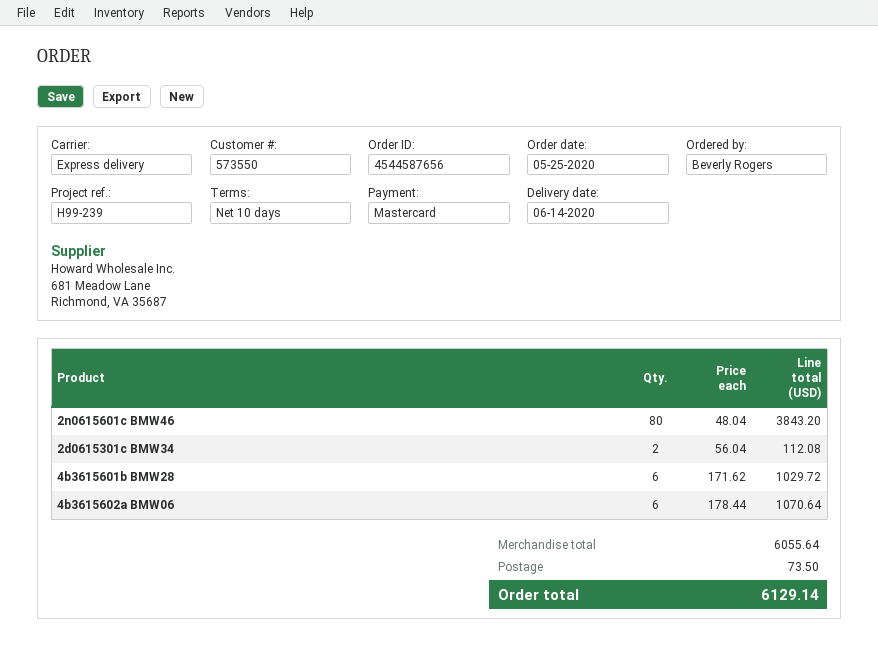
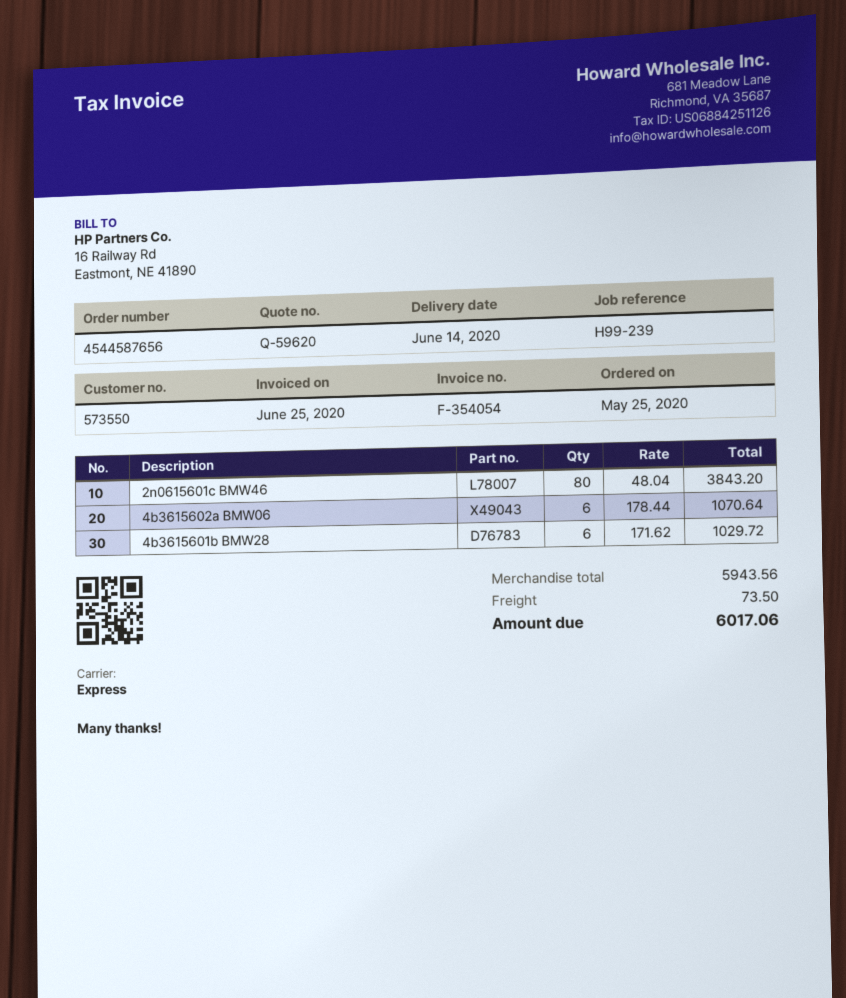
2d0615301c BMW34: 2 x 56.04 = 112.08 -> none
subtotal: 6055.64 -> 5943.56
total: 6129.14 -> 6017.06

